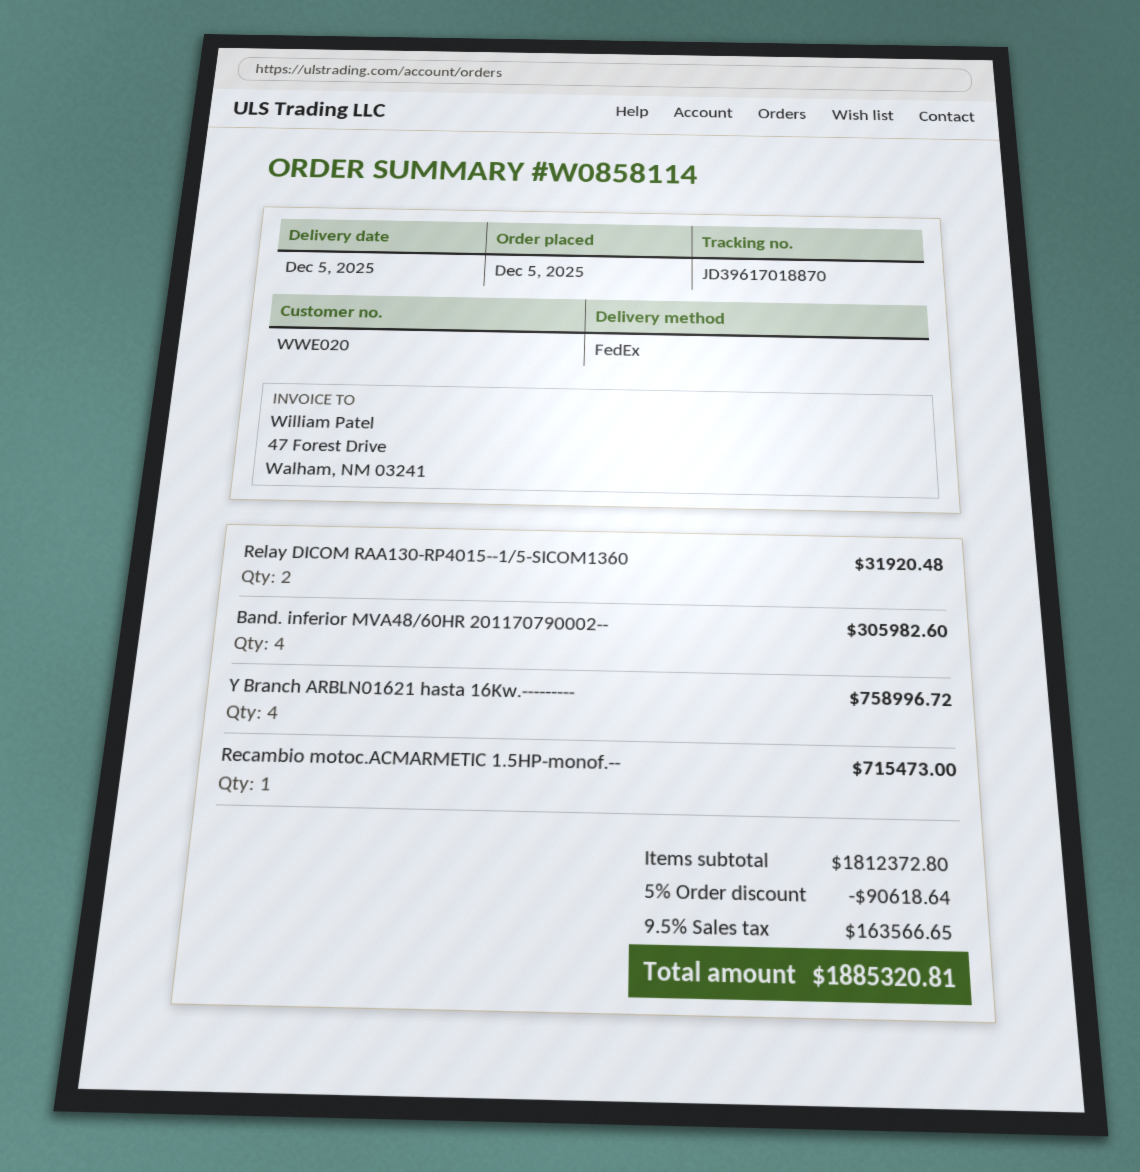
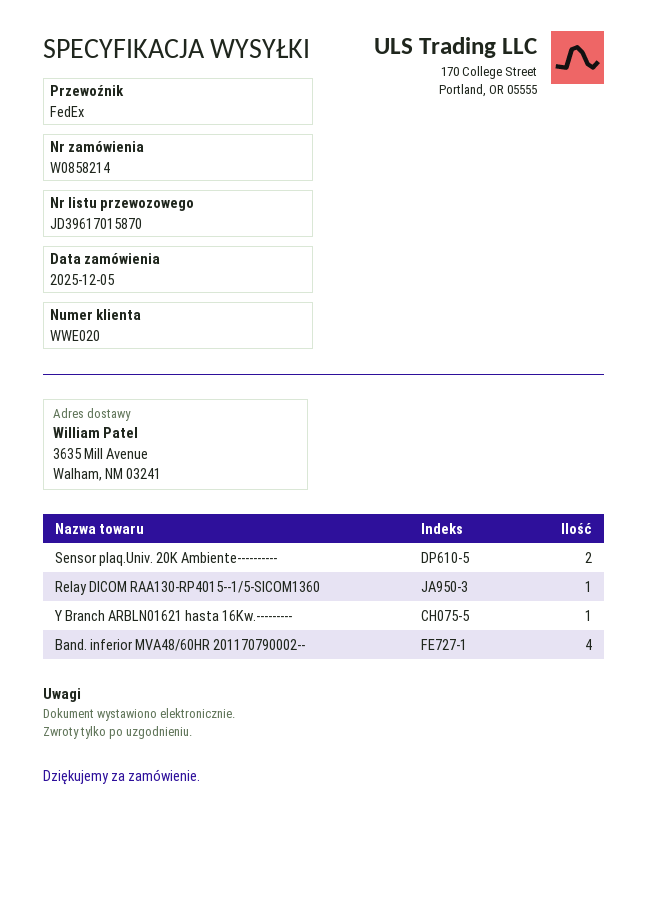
order number: W0858114 -> W0858214
tracking number: JD39617018870 -> JD39617015870
Relay DICOM RAA130-RP4015--1/5-SICOM1360: 2 -> 1
Y Branch ARBLN01621 hasta 16Kw.---------: 4 -> 1
Recambio motoc.ACMARMETIC 1.5HP-monof.--: 1 -> none
Sensor plaq.Univ. 20K Ambiente----------: none -> 2

